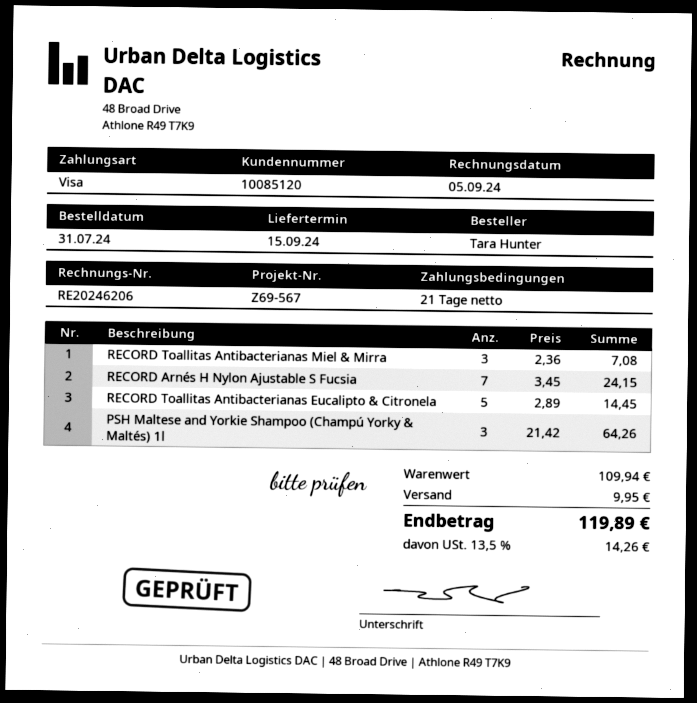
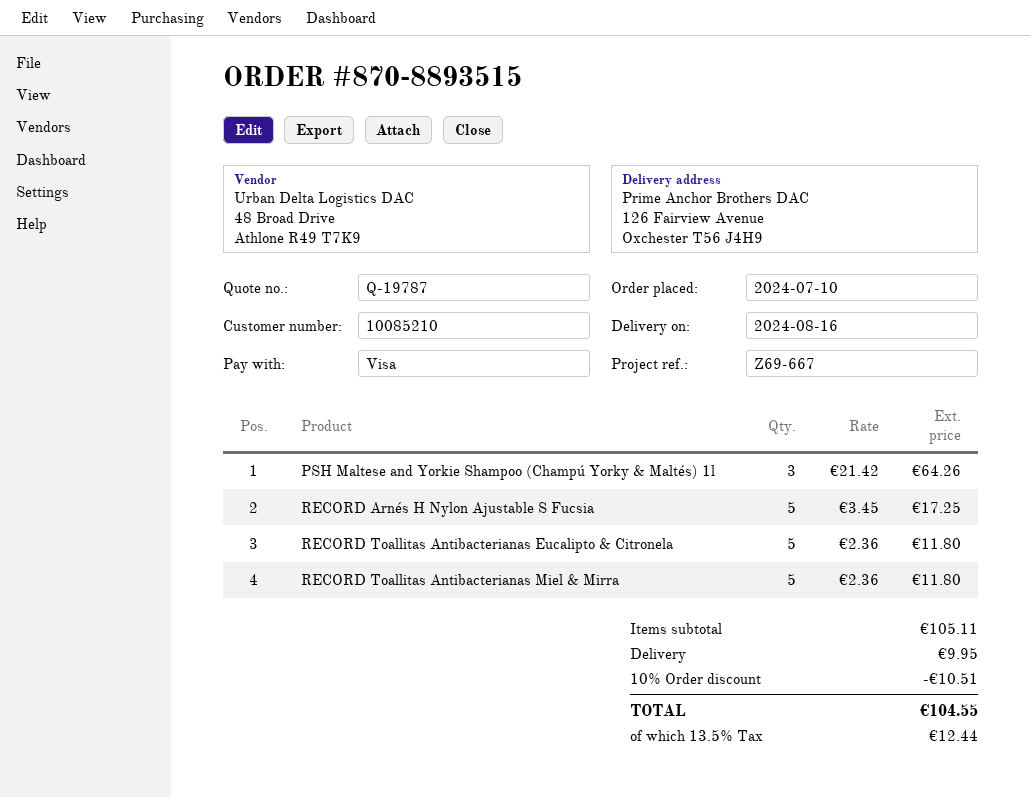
order date: 2024-07-31 -> 2024-07-10
delivery date: 2024-09-15 -> 2024-08-16
customer number: 10085120 -> 10085210
reference: Z69-567 -> Z69-667
RECORD Toallitas Antibacterianas Miel & Mirra: 3 x 2.36 = 7.08 -> 5 x 2.36 = 11.80
RECORD Arnés H Nylon Ajustable S Fucsia: 7 x 3.45 = 24.15 -> 5 x 3.45 = 17.25
RECORD Toallitas Antibacterianas Eucalipto & Citronela: 5 x 2.89 = 14.45 -> 5 x 2.36 = 11.80
subtotal: 109.94 -> 105.11
discount: none -> 10% = 10.51
tax: 13.5% = 14.26 -> 13.5% = 12.44
total: 119.89 -> 104.55

